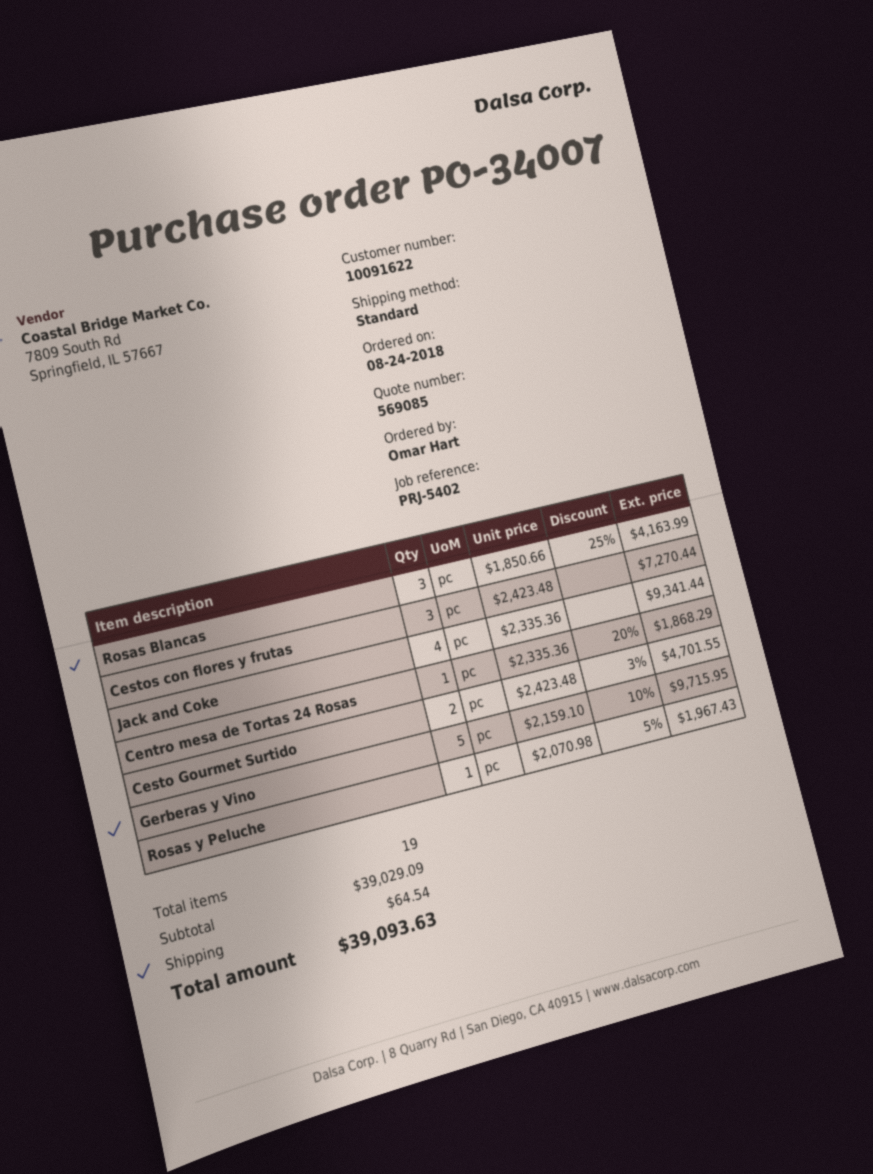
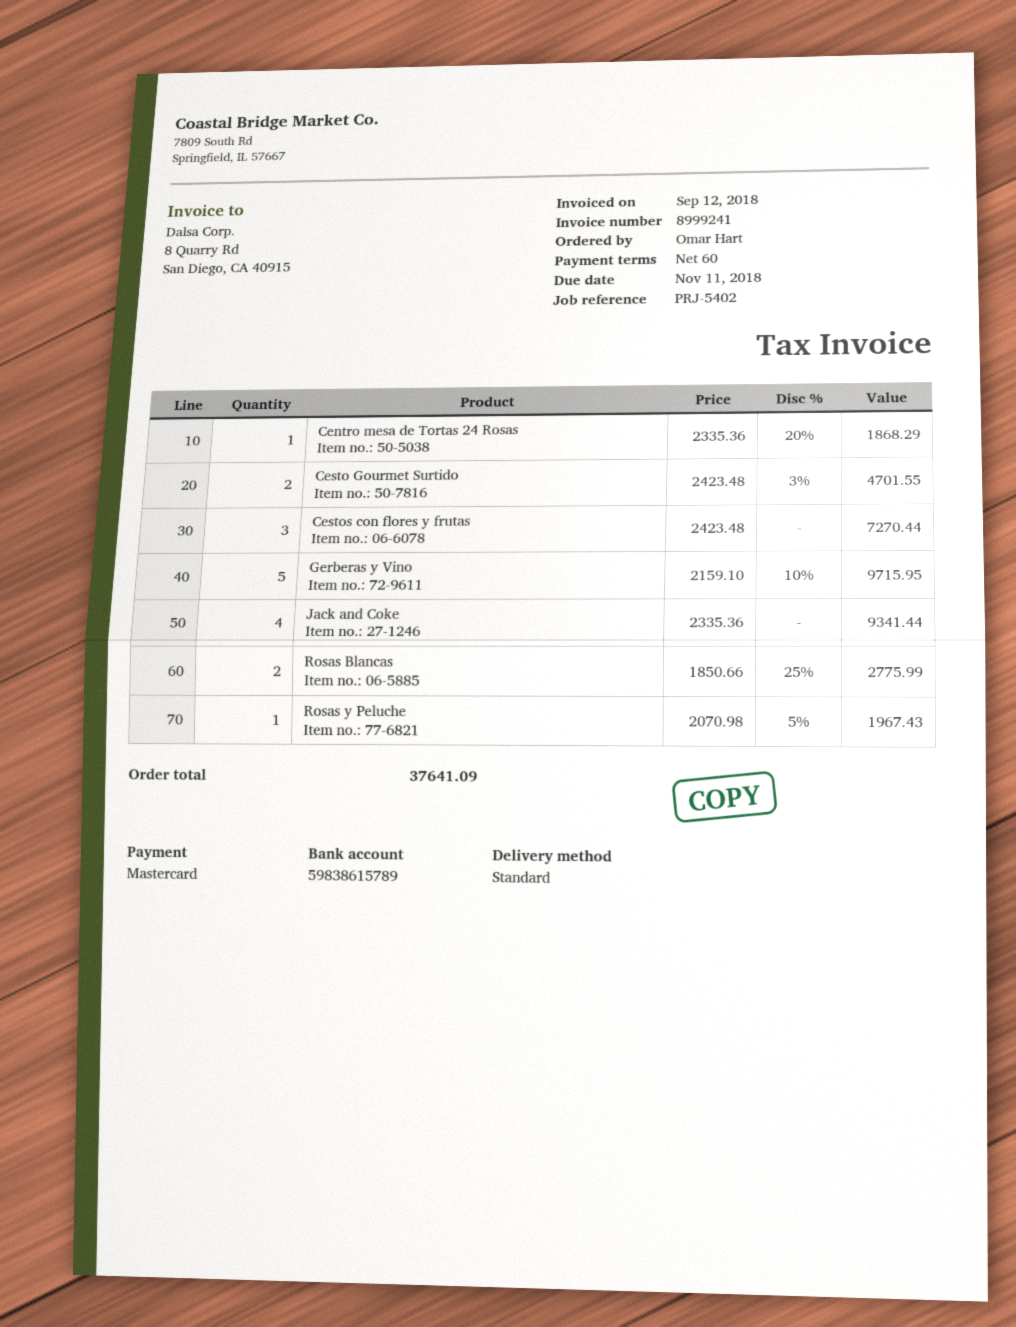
Rosas Blancas: 3 x 1850.66 - 25% = 4163.99 -> 2 x 1850.66 - 25% = 2775.99
shipping: 64.54 -> none
total: 39093.63 -> 37641.09

